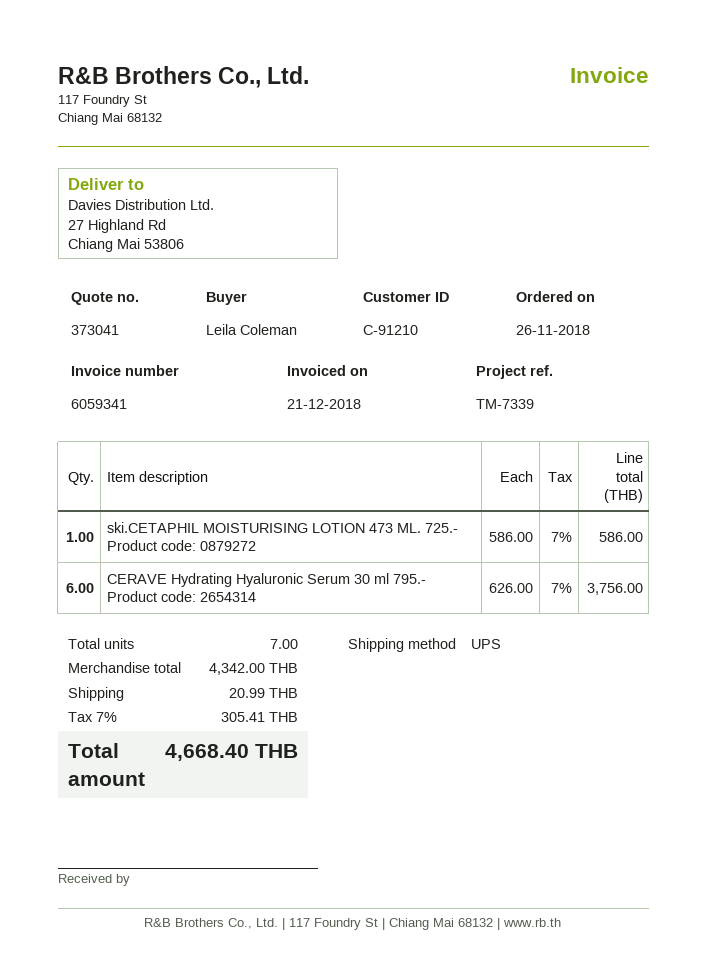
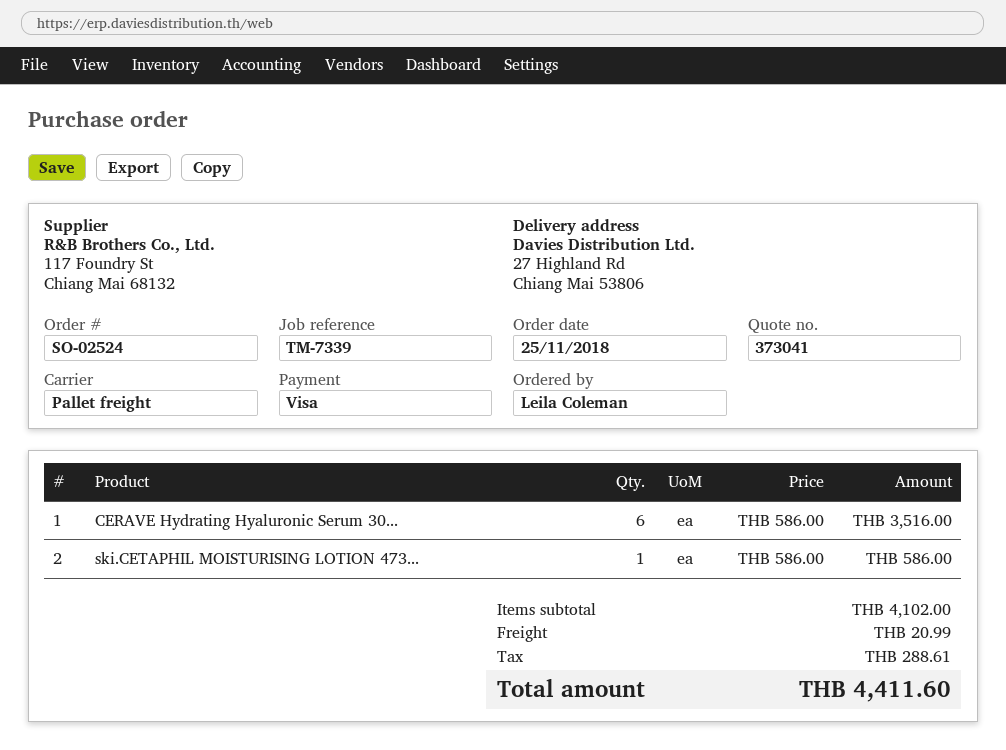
order date: 2018-11-26 -> 2018-11-25
shipping method: UPS -> pallet freight
CERAVE Hydrating Hyaluronic Serum 30 ml 795.-: 6 x 626.00 = 3756.00 -> 6 x 586.00 = 3516.00
subtotal: 4342.00 -> 4102.00
tax: 305.41 -> 288.61
total: 4668.40 -> 4411.60

